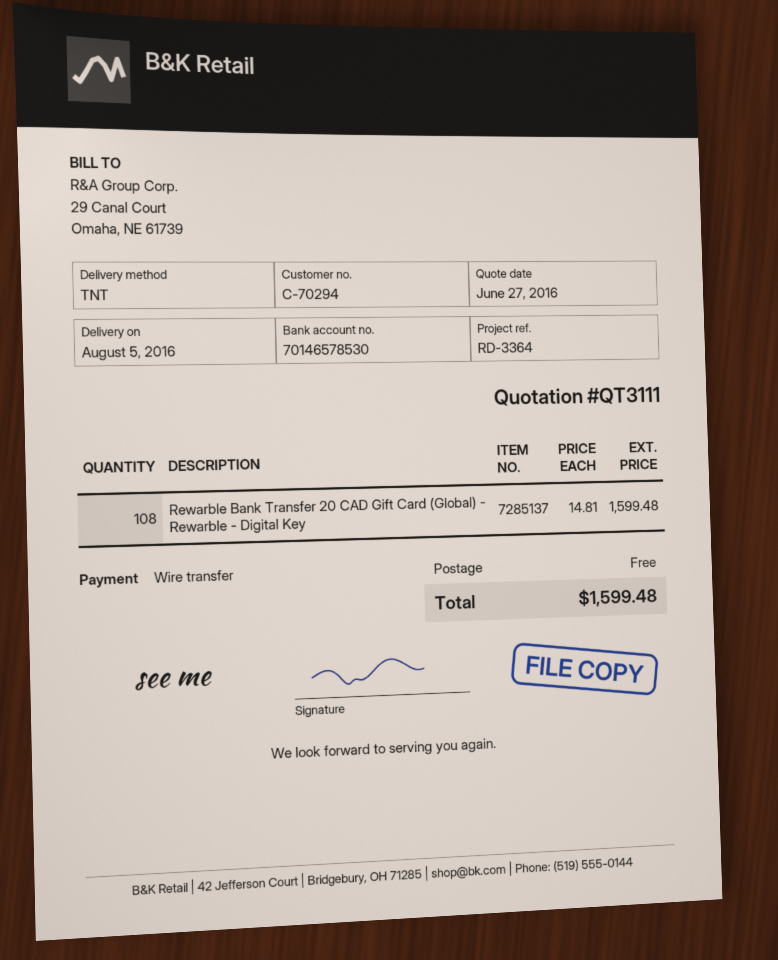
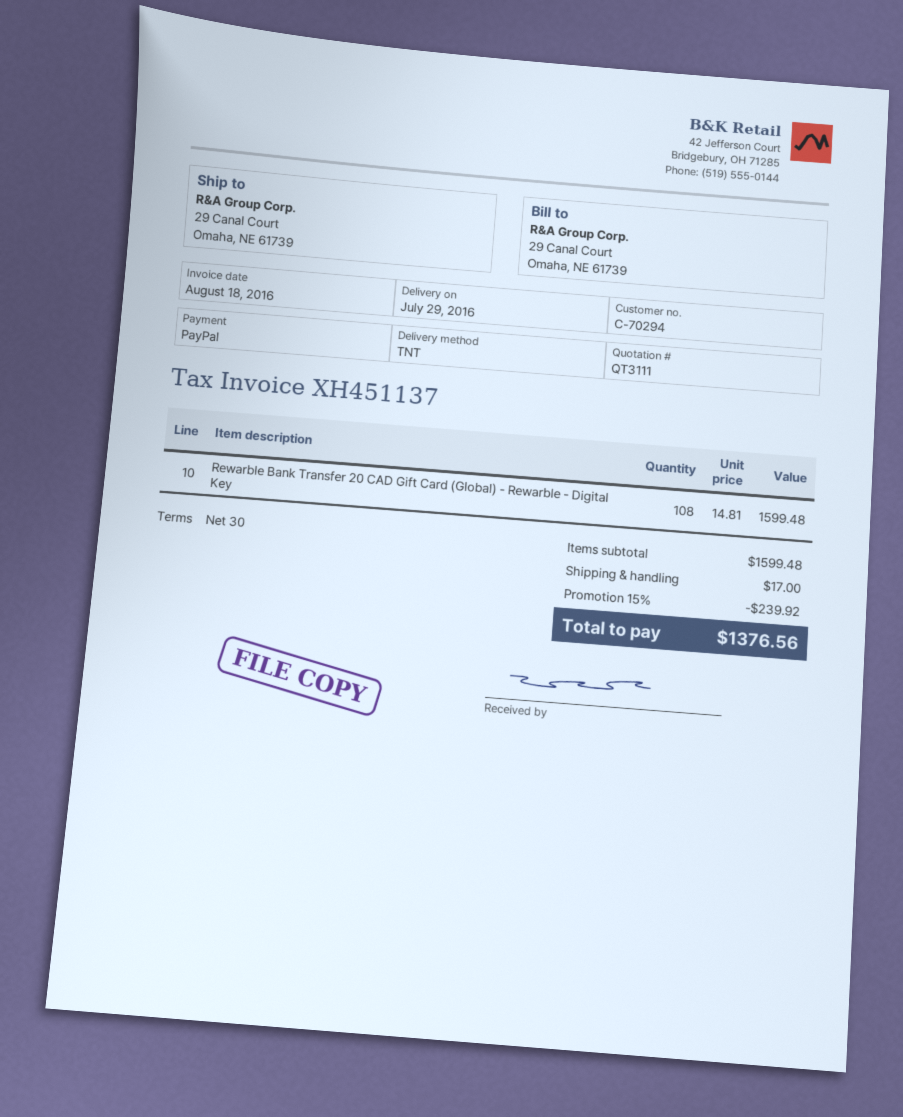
delivery date: 2016-08-05 -> 2016-07-29
payment method: bank transfer -> PayPal
discount: none -> 15% = 239.92
shipping: 0.00 -> 17.00
total: 1599.48 -> 1376.56

